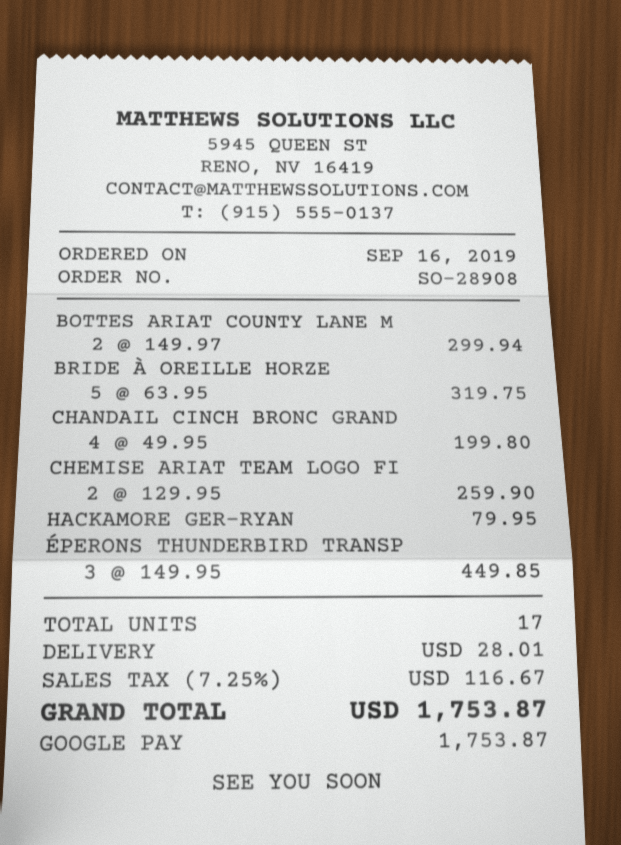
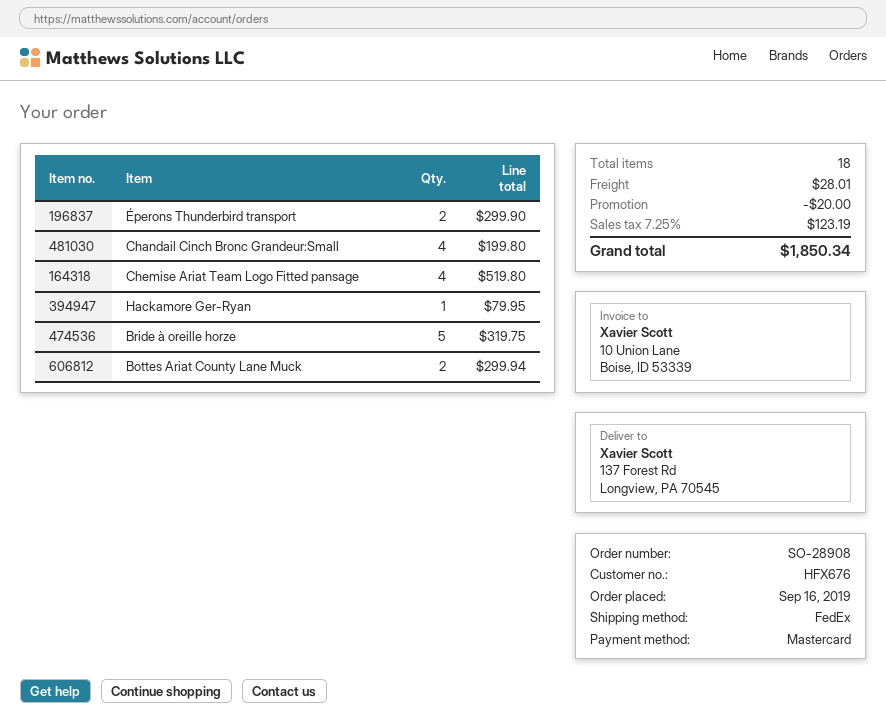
payment method: Google Pay -> Mastercard
CHEMISE ARIAT TEAM LOGO FI: 2 for 259.90 -> 4 for 519.80
ÉPERONS THUNDERBIRD TRANSP: 3 for 449.85 -> 2 for 299.90
total quantity: 17 -> 18
discount: none -> 20.00
tax: 7.25% = 116.67 -> 7.25% = 123.19
total: 1753.87 -> 1850.34

